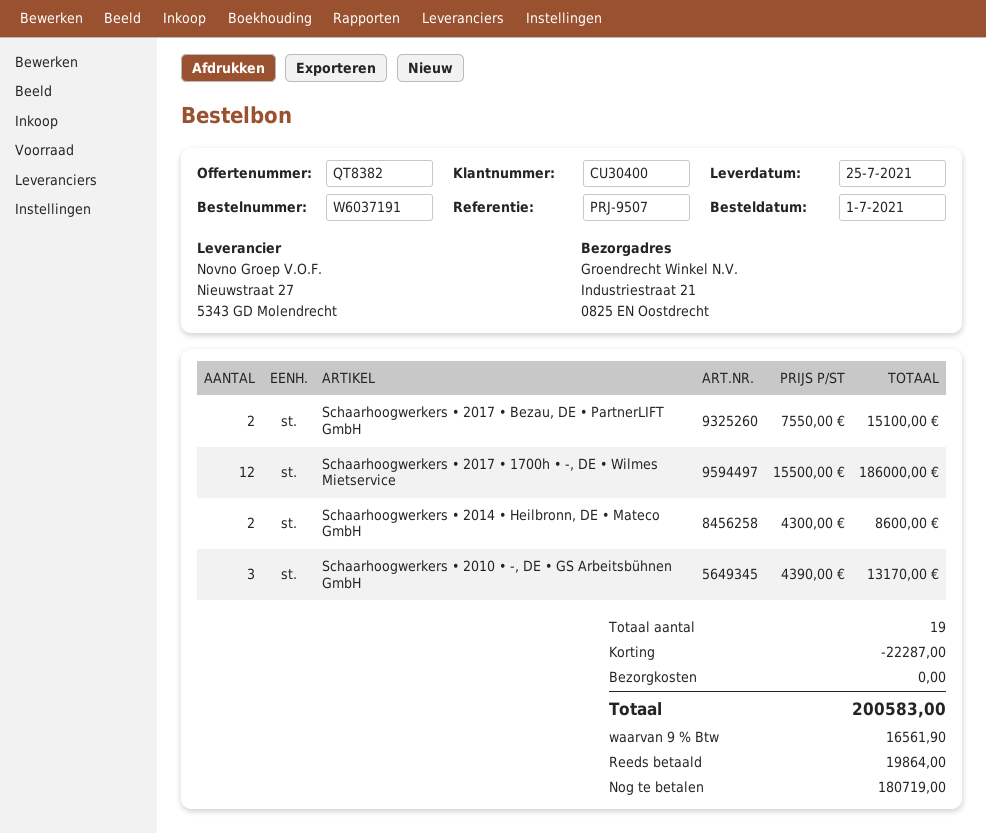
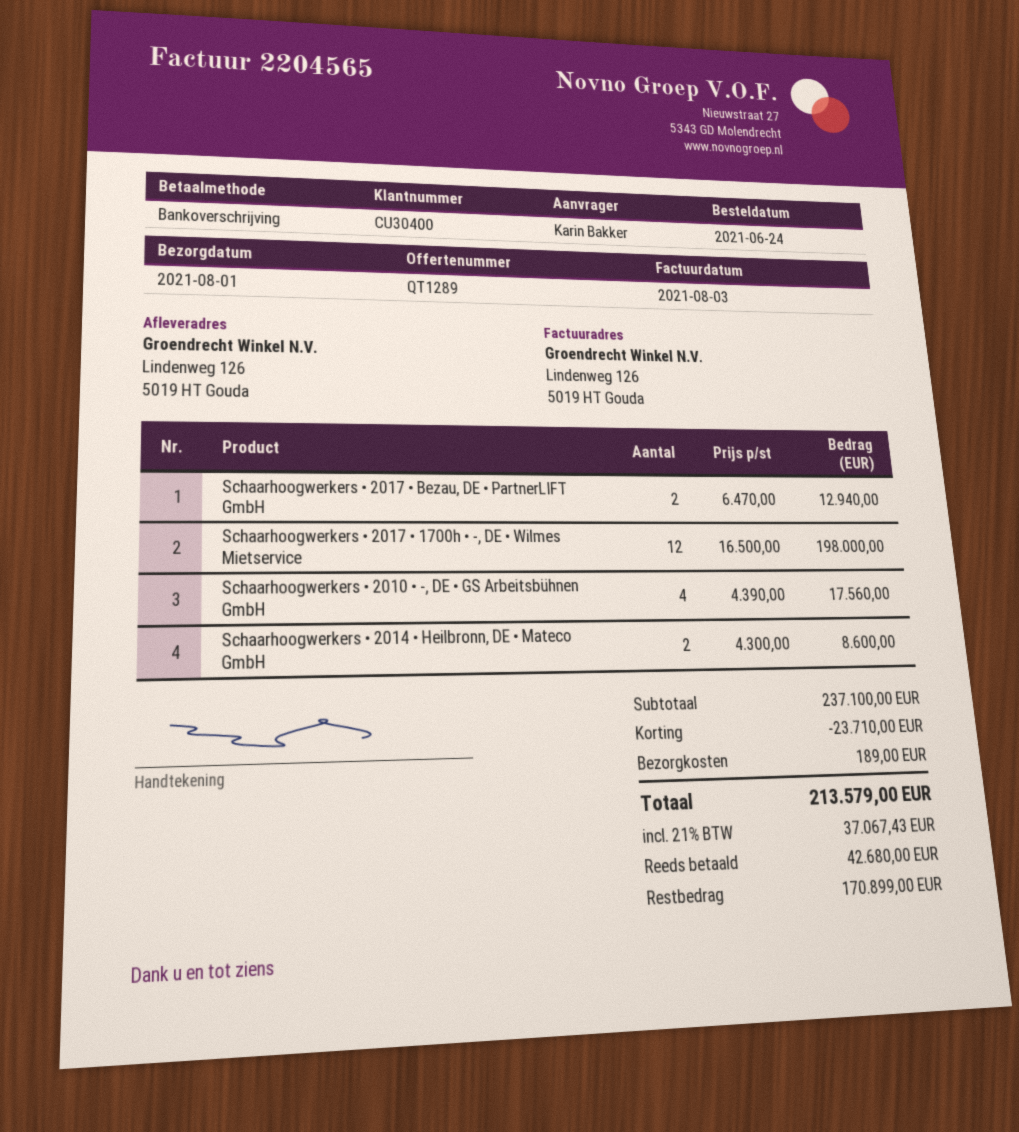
quote number: QT8382 -> QT1289
order date: 2021-07-01 -> 2021-06-24
delivery date: 2021-07-25 -> 2021-08-01
ship to: Industriestraat 21, 0825 EN Oostdrecht -> Lindenweg 126, 5019 HT Gouda
Schaarhoogwerkers • 2017 • Bezau, DE • PartnerLIFT GmbH: 2 x 7550.00 = 15100.00 -> 2 x 6470.00 = 12940.00
Schaarhoogwerkers • 2017 • 1700h • -, DE • Wilmes Mietservice: 12 x 15500.00 = 186000.00 -> 12 x 16500.00 = 198000.00
Schaarhoogwerkers • 2010 • -, DE • GS Arbeitsbühnen GmbH: 3 x 4390.00 = 13170.00 -> 4 x 4390.00 = 17560.00
discount: 22287.00 -> 23710.00
shipping: 0.00 -> 189.00
tax: 9% = 16561.90 -> 21% = 37067.43
total: 200583.00 -> 213579.00
deposit: 19864.00 -> 42680.00
balance: 180719.00 -> 170899.00

